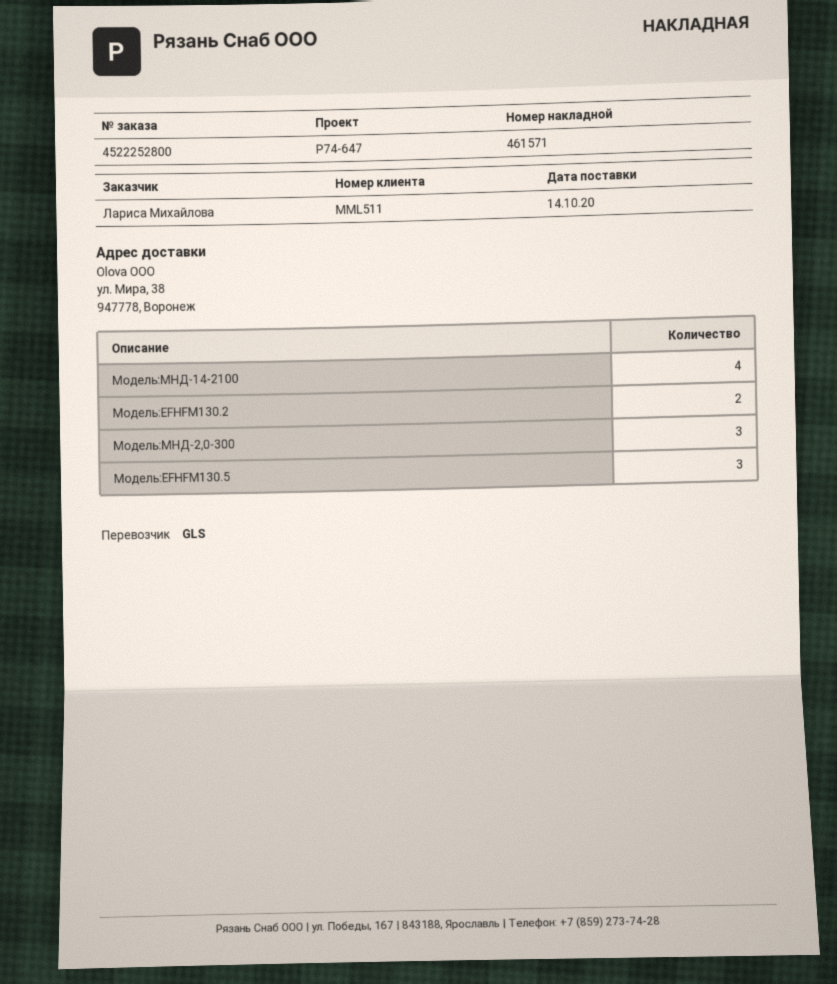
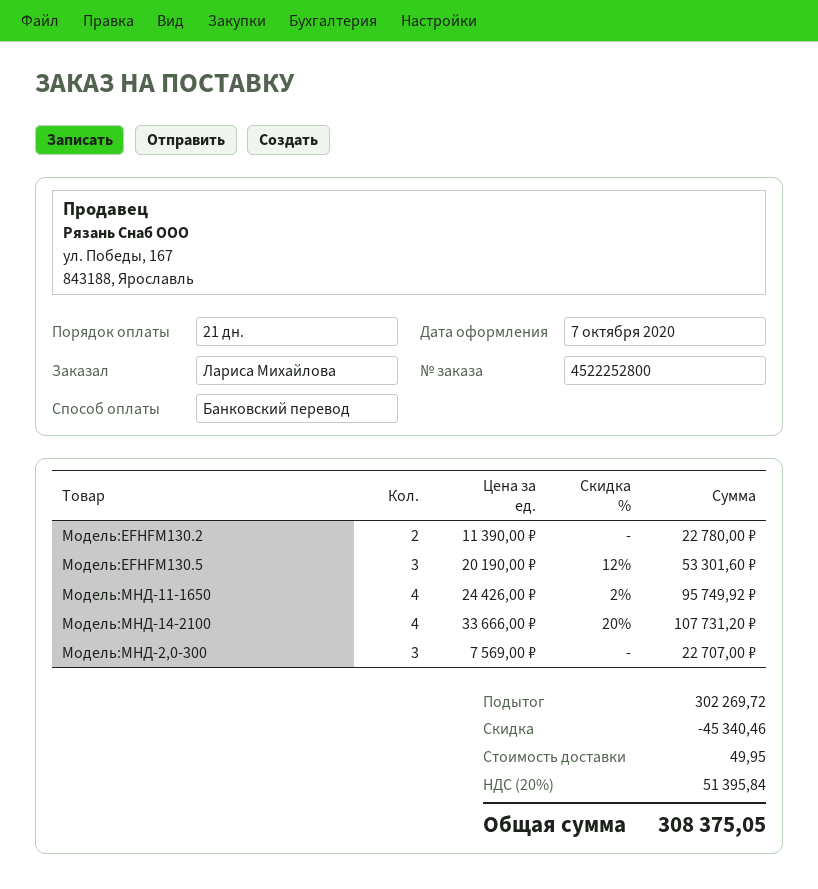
Модель:МНД-11-1650: none -> 4

